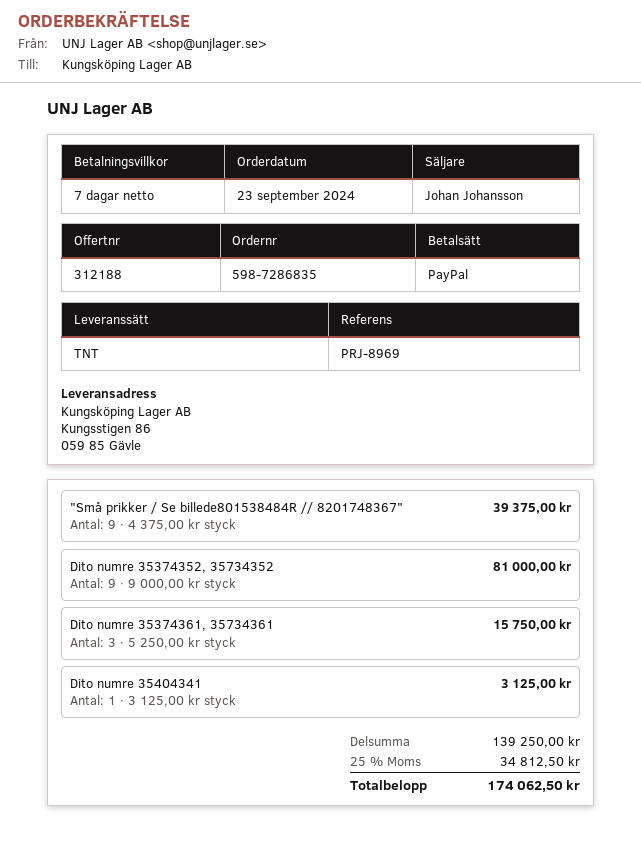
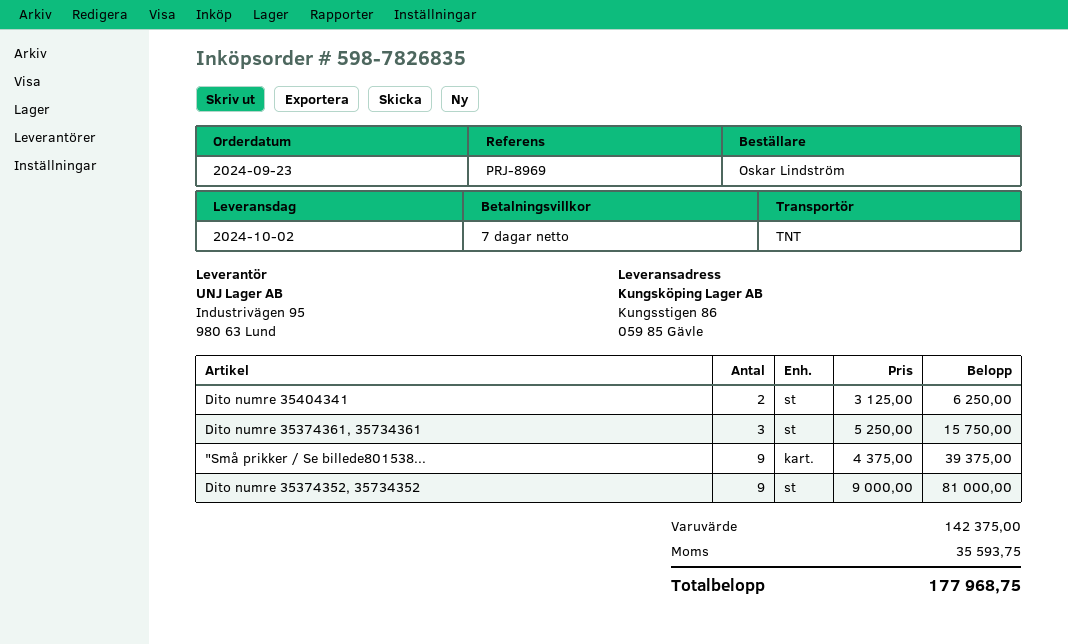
order number: 598-7286835 -> 598-7826835
Dito numre 35404341: 1 x 3125.00 = 3125.00 -> 2 x 3125.00 = 6250.00
subtotal: 139250.00 -> 142375.00
tax: 34812.50 -> 35593.75
total: 174062.50 -> 177968.75

